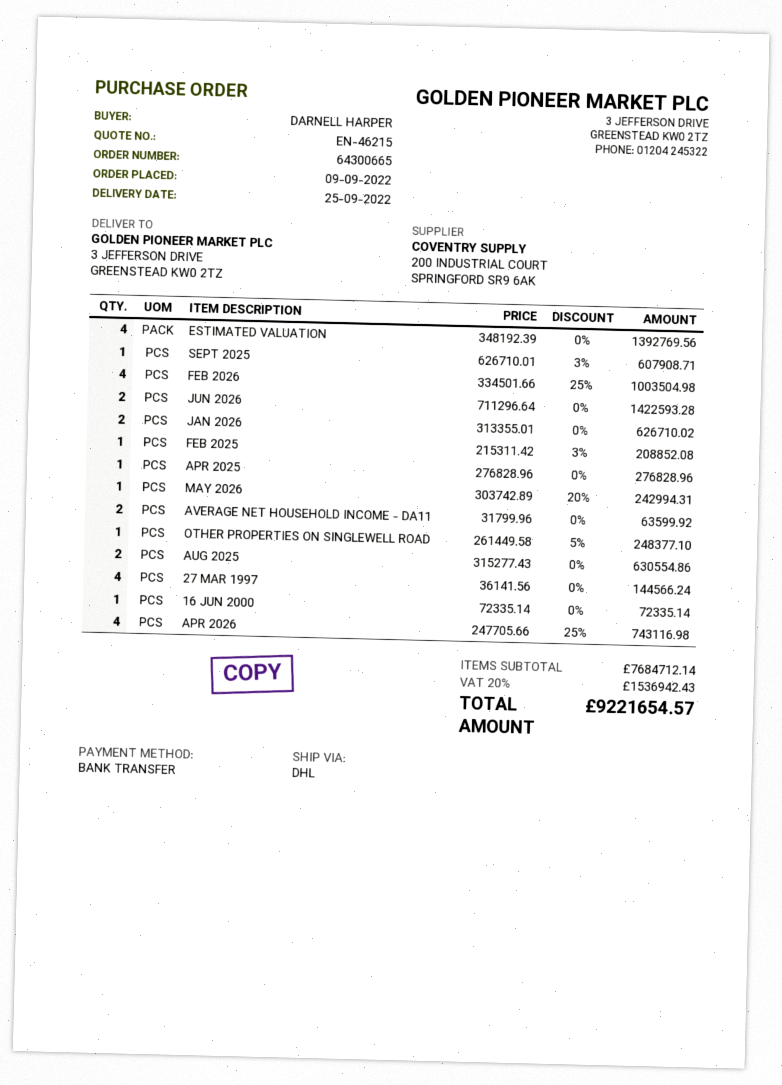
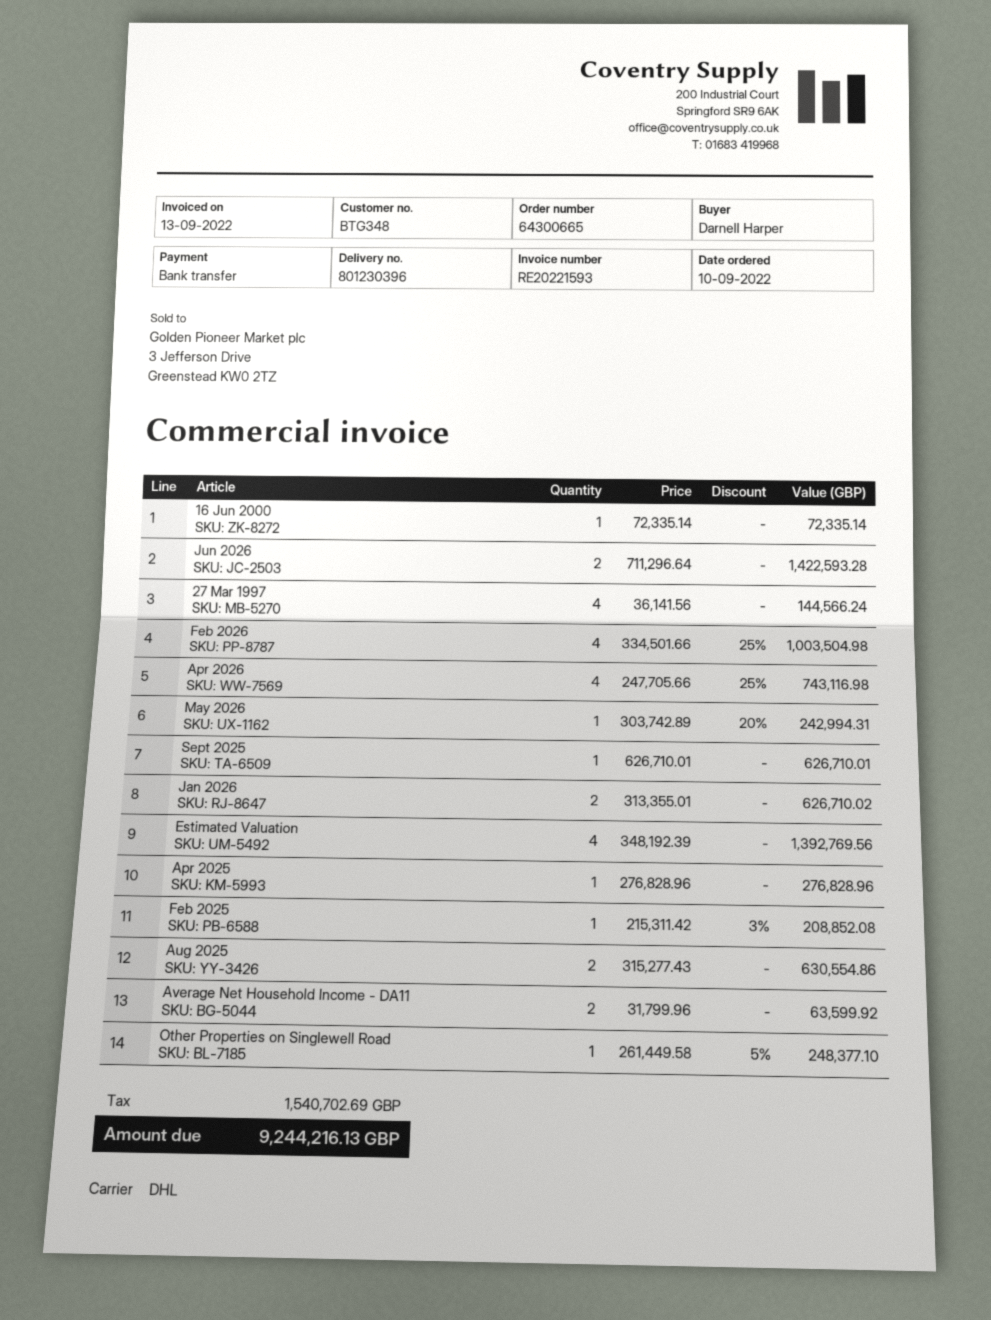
order date: 2022-09-09 -> 2022-09-10
SEPT 2025: 1 x 626710.01 - 3% = 607908.71 -> 1 x 626710.01 = 626710.01
tax: 1536942.43 -> 1540702.69
total: 9221654.57 -> 9244216.13

